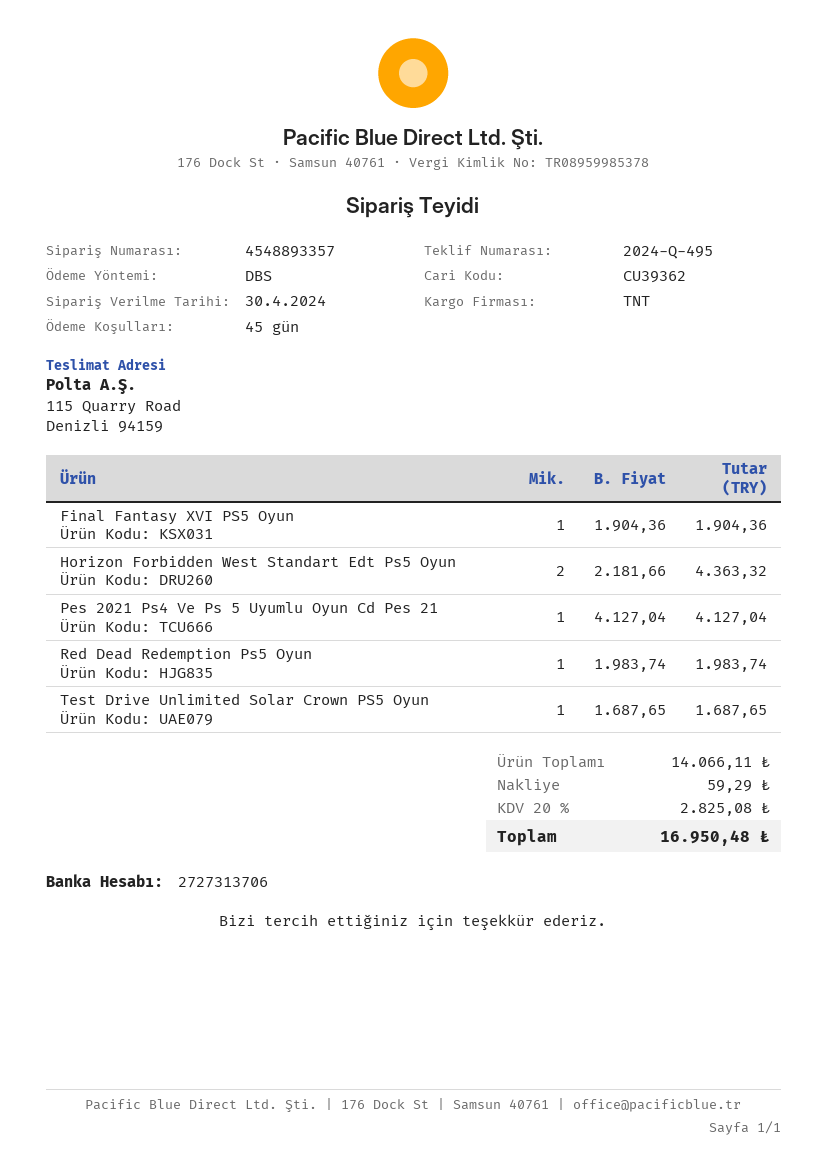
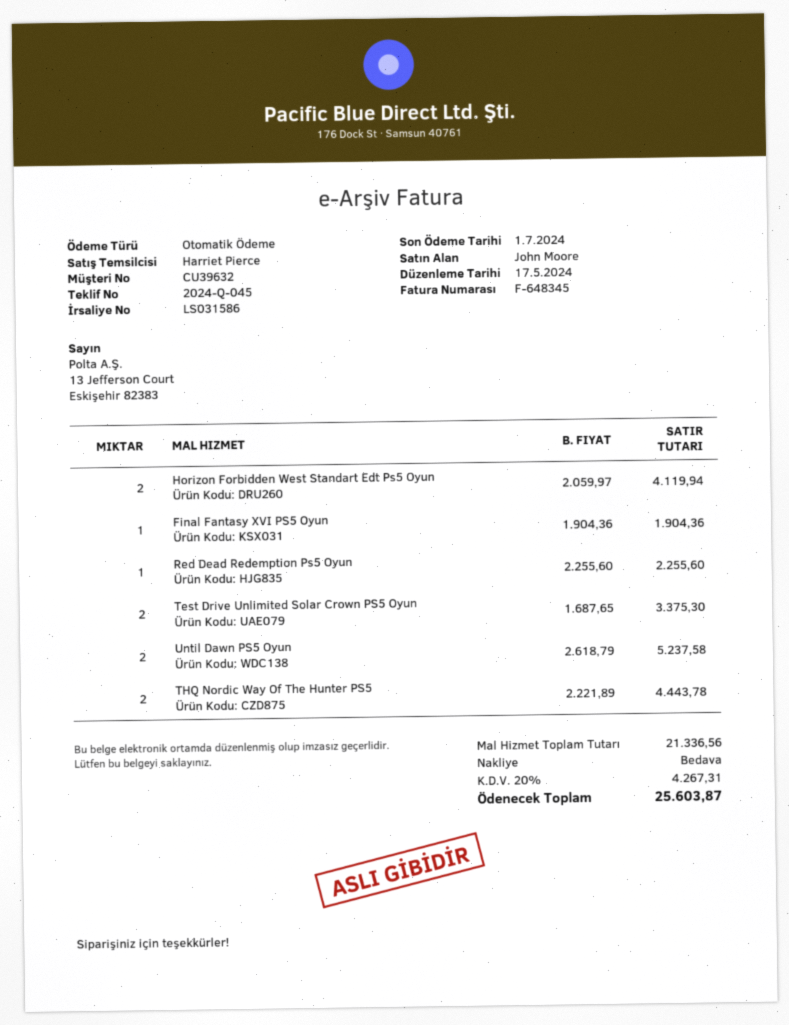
quote number: 2024-Q-495 -> 2024-Q-045
customer number: CU39362 -> CU39632
Horizon Forbidden West Standart Edt Ps5 Oyun: 2 x 2181.66 = 4363.32 -> 2 x 2059.97 = 4119.94
Pes 2021 Ps4 Ve Ps 5 Uyumlu Oyun Cd Pes 21: 1 x 4127.04 = 4127.04 -> none
Red Dead Redemption Ps5 Oyun: 1 x 1983.74 = 1983.74 -> 1 x 2255.60 = 2255.60
Test Drive Unlimited Solar Crown PS5 Oyun: 1 x 1687.65 = 1687.65 -> 2 x 1687.65 = 3375.30
Until Dawn PS5 Oyun: none -> 2 x 2618.79 = 5237.58
THQ Nordic Way Of The Hunter PS5: none -> 2 x 2221.89 = 4443.78
subtotal: 14066.11 -> 21336.56
shipping: 59.29 -> 0.00
tax: 20% = 2825.08 -> 20% = 4267.31
total: 16950.48 -> 25603.87

